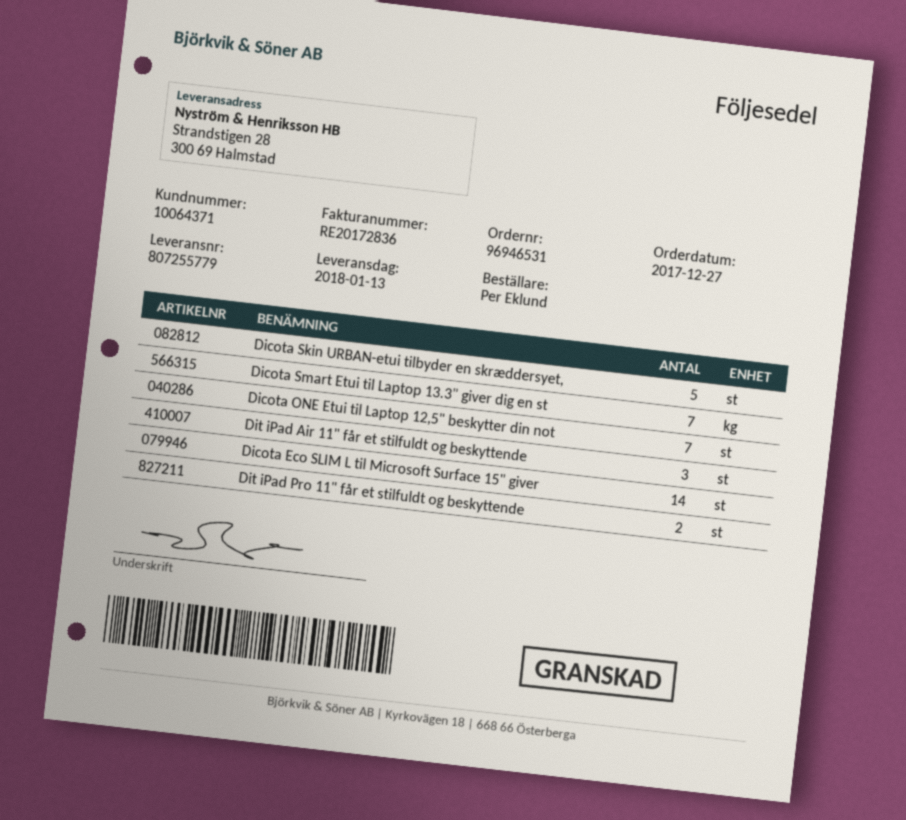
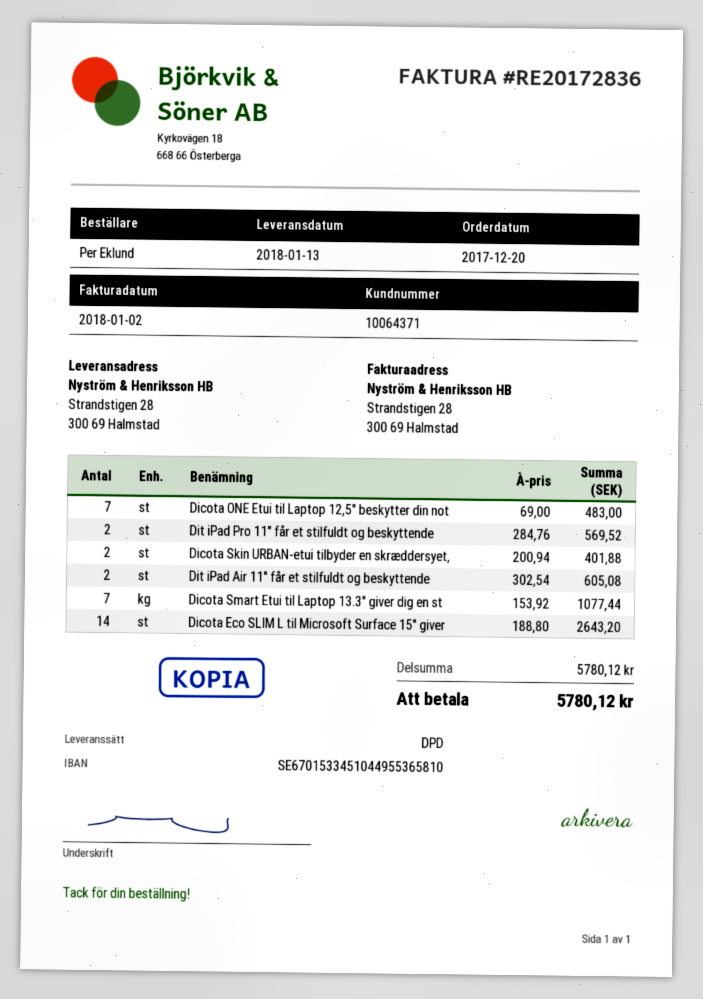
order date: 2017-12-27 -> 2017-12-20
Dicota Skin URBAN-etui tilbyder en skræddersyet,: 5 -> 2
Dit iPad Air 11" får et stilfuldt og beskyttende: 3 -> 2

